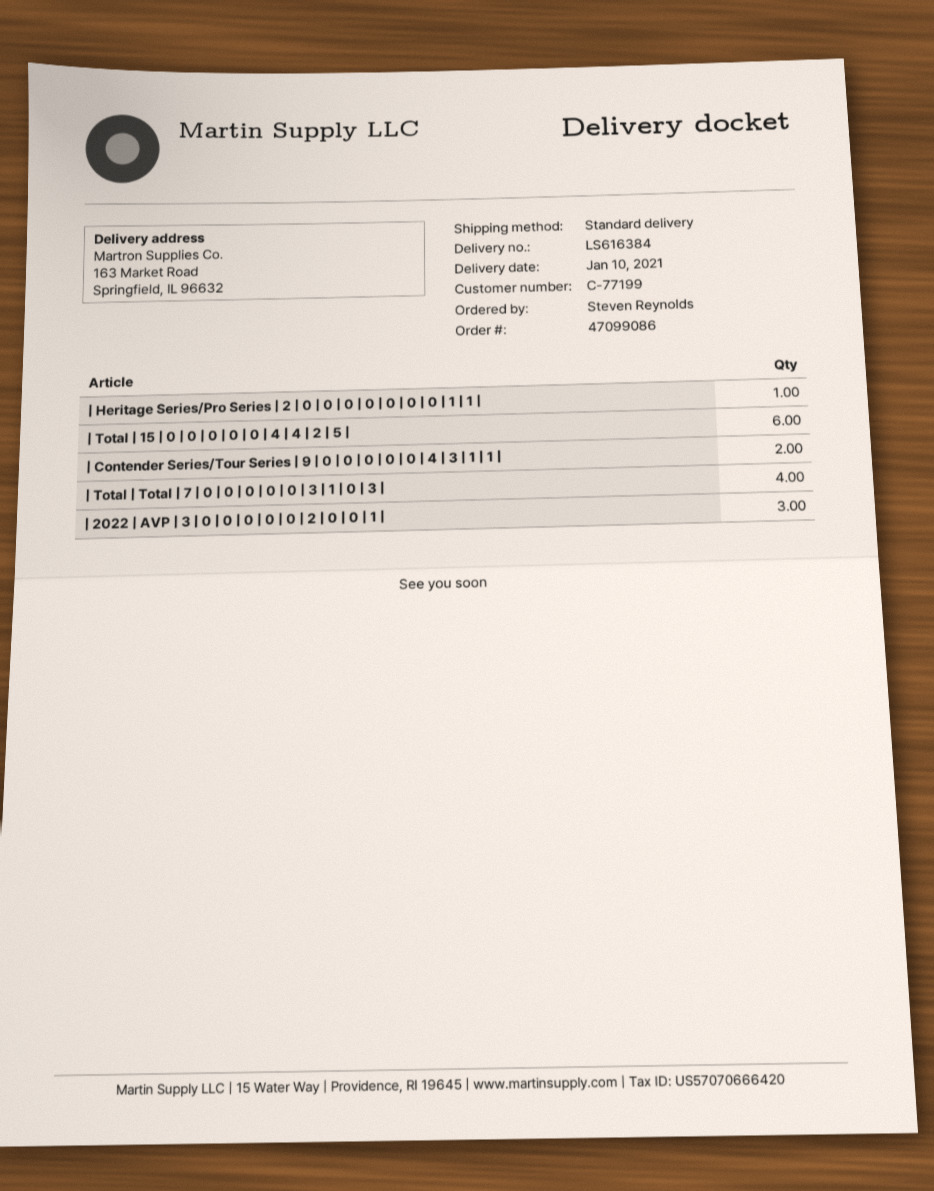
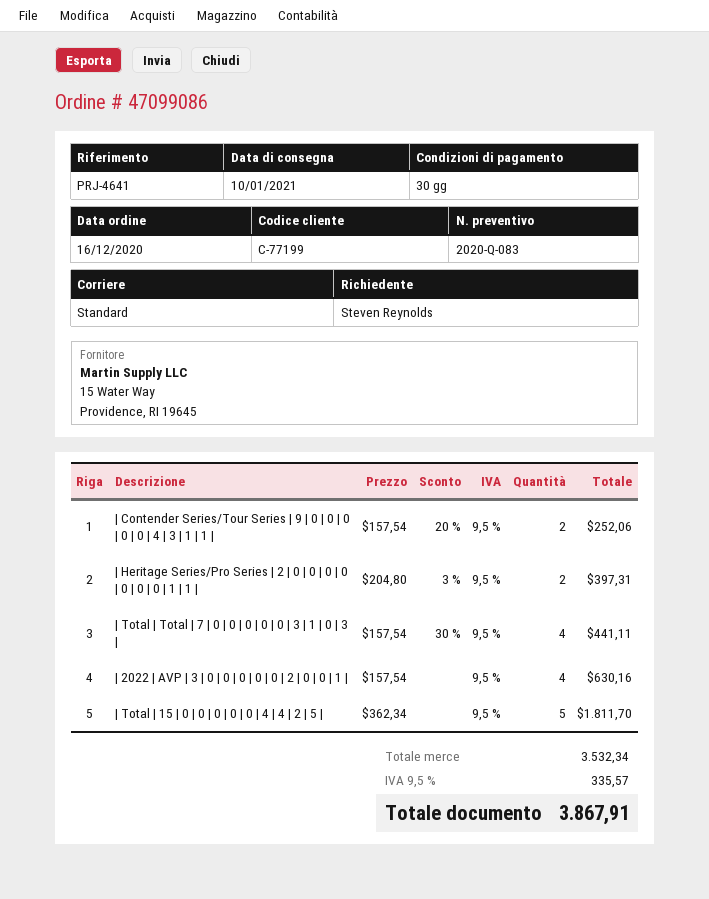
| Heritage Series/Pro Series | 2 | 0 | 0 | 0 | 0 | 0 | 0 | 0 | 1 | 1 |: 1 -> 2
| Total | 15 | 0 | 0 | 0 | 0 | 0 | 4 | 4 | 2 | 5 |: 6 -> 5
| 2022 | AVP | 3 | 0 | 0 | 0 | 0 | 0 | 2 | 0 | 0 | 1 |: 3 -> 4

